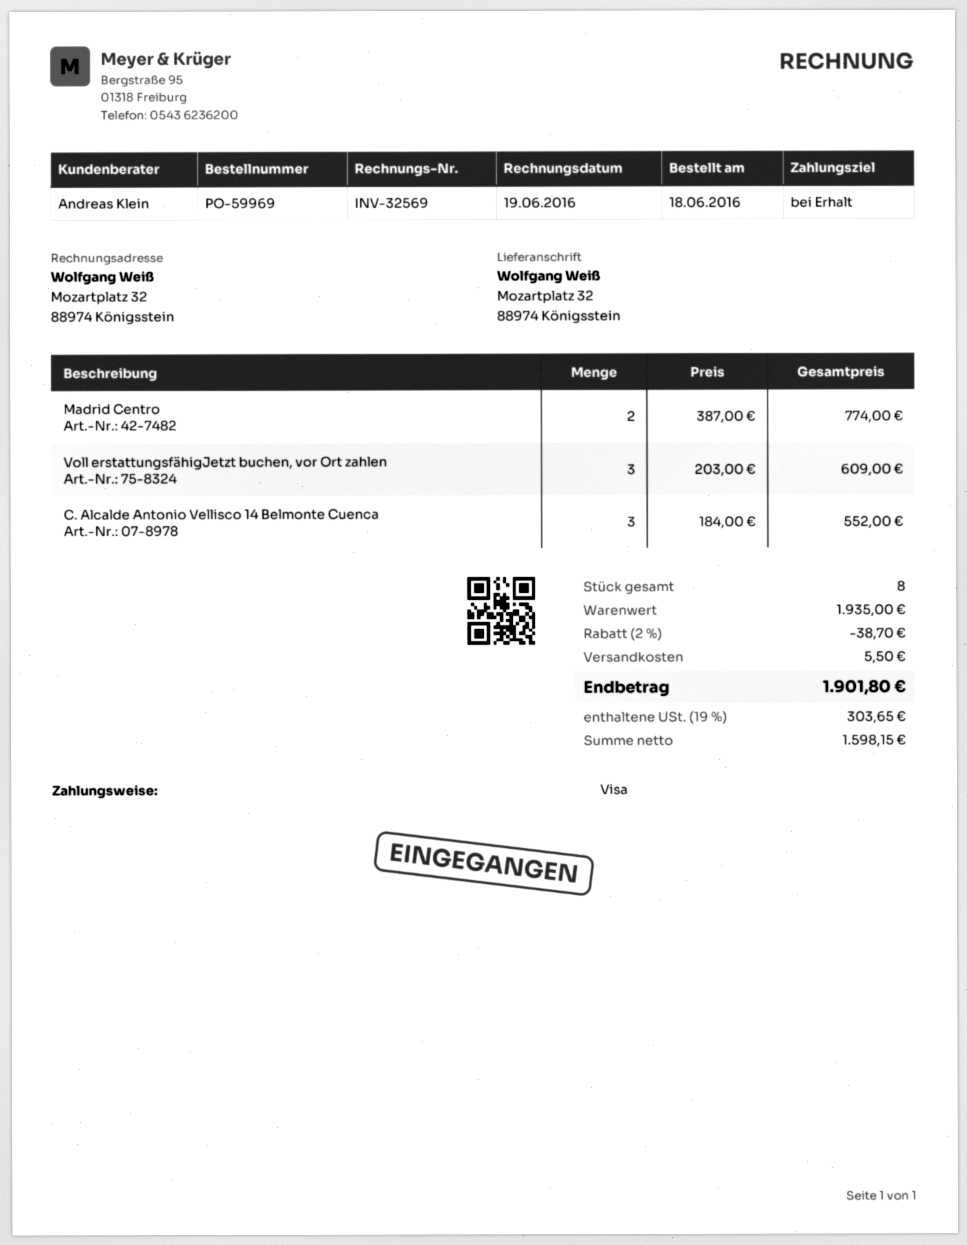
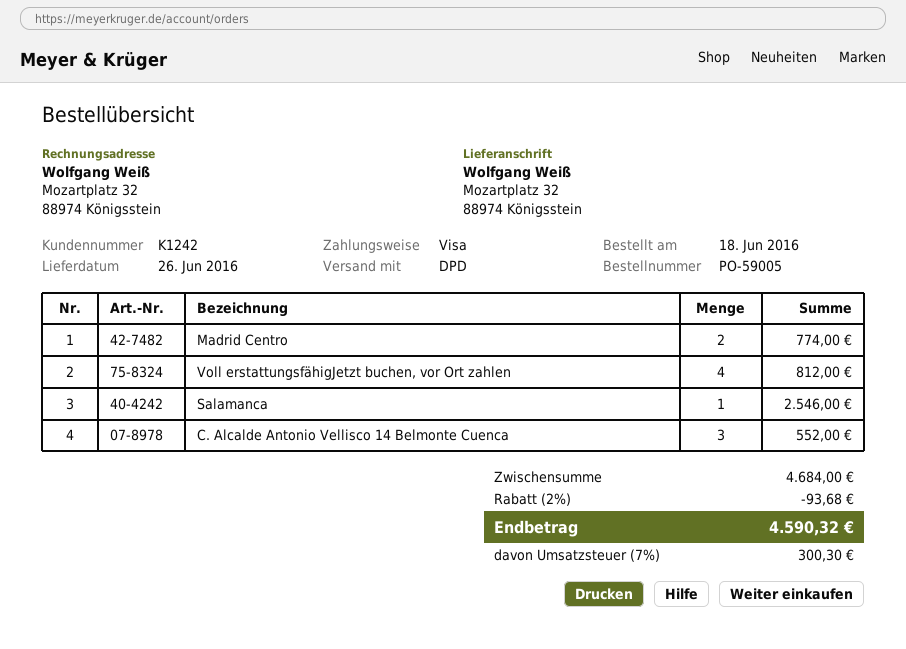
order number: PO-59969 -> PO-59005
Voll erstattungsfähigJetzt buchen, vor Ort zahlen: 3 for 609.00 -> 4 for 812.00
Salamanca: none -> 1 for 2546.00
subtotal: 1935.00 -> 4684.00
discount: 2% = 38.70 -> 2% = 93.68
shipping: 5.50 -> none
tax: 19% = 303.65 -> 7% = 300.30
total: 1901.80 -> 4590.32

